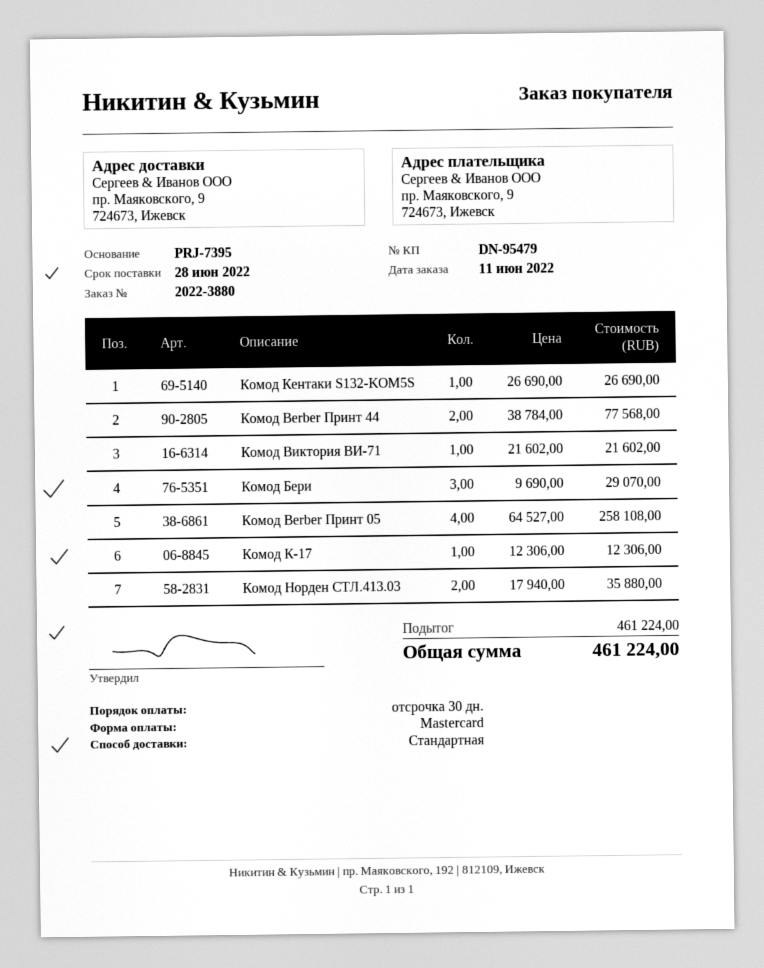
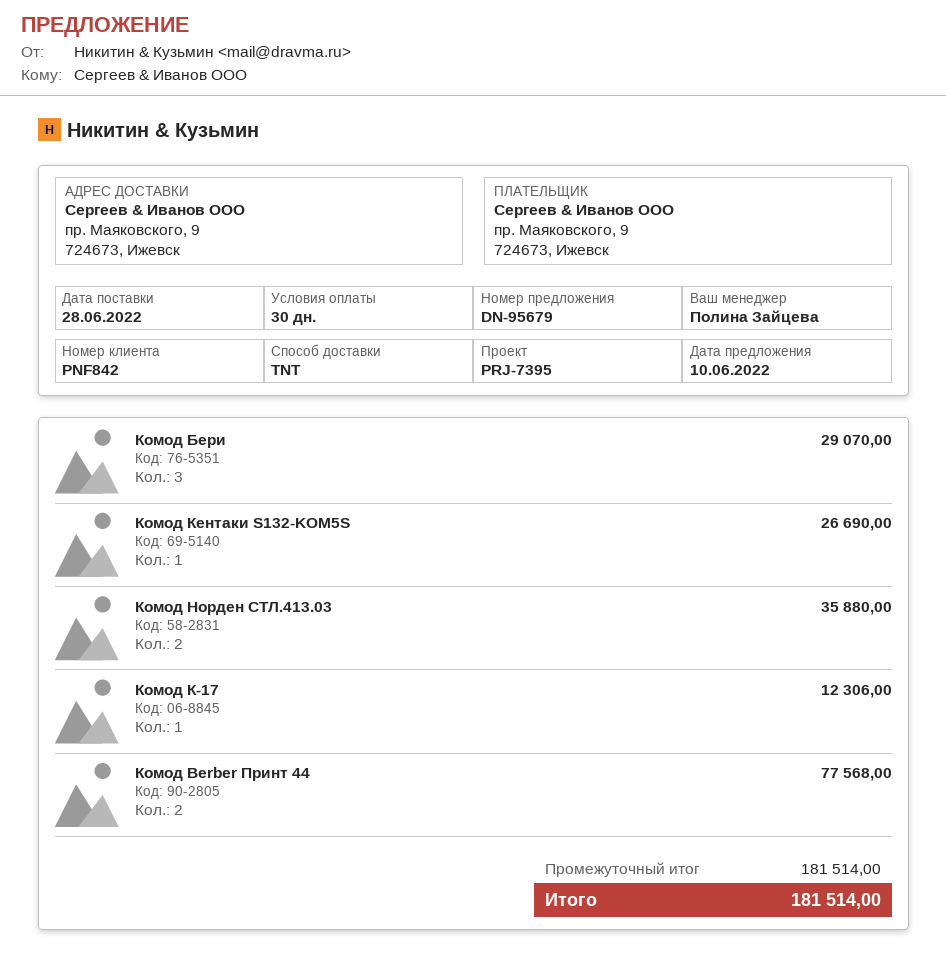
quote number: DN-95479 -> DN-95679
shipping method: standard -> TNT
Комод Виктория ВИ-71: 1 for 21602.00 -> none
Комод Berber Принт 05: 4 for 258108.00 -> none
subtotal: 461224.00 -> 181514.00
total: 461224.00 -> 181514.00

